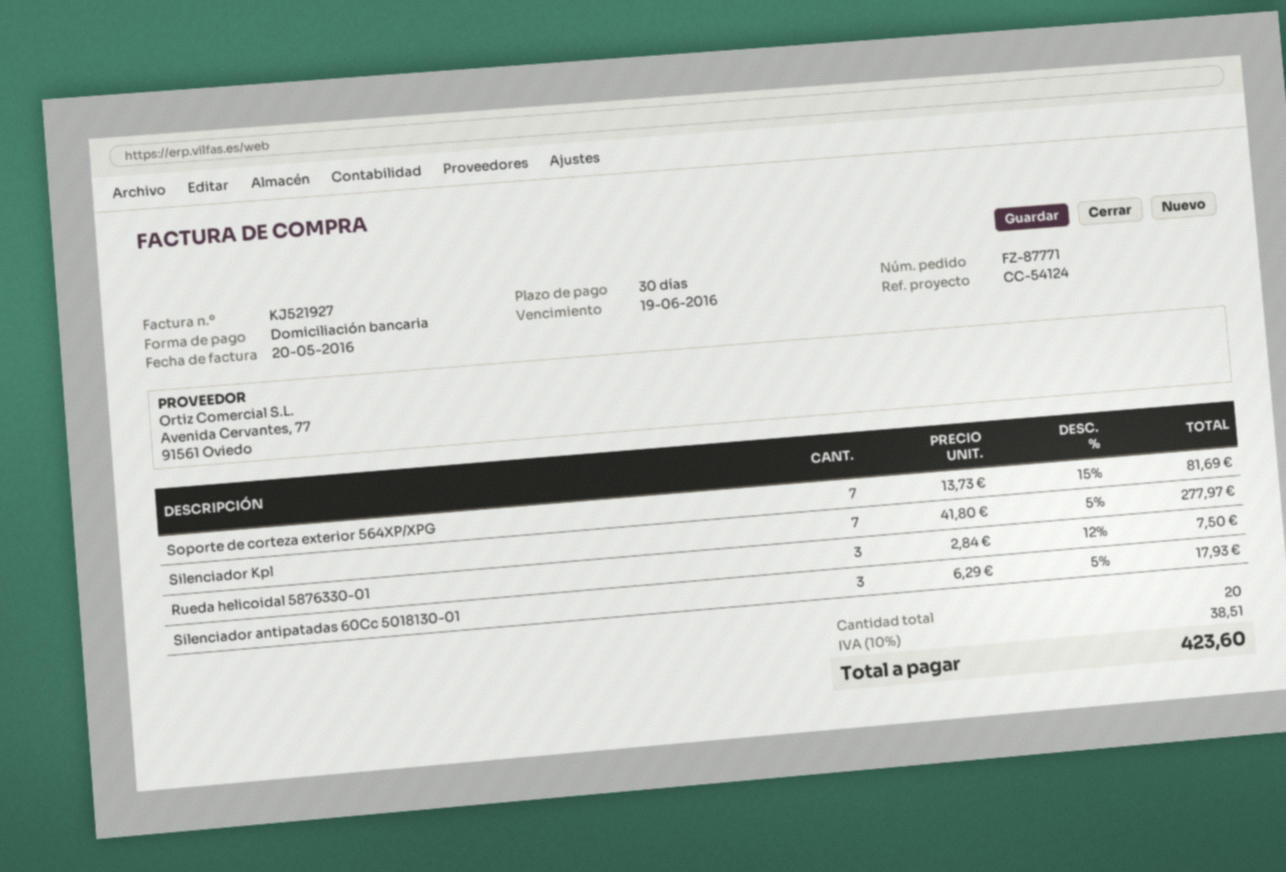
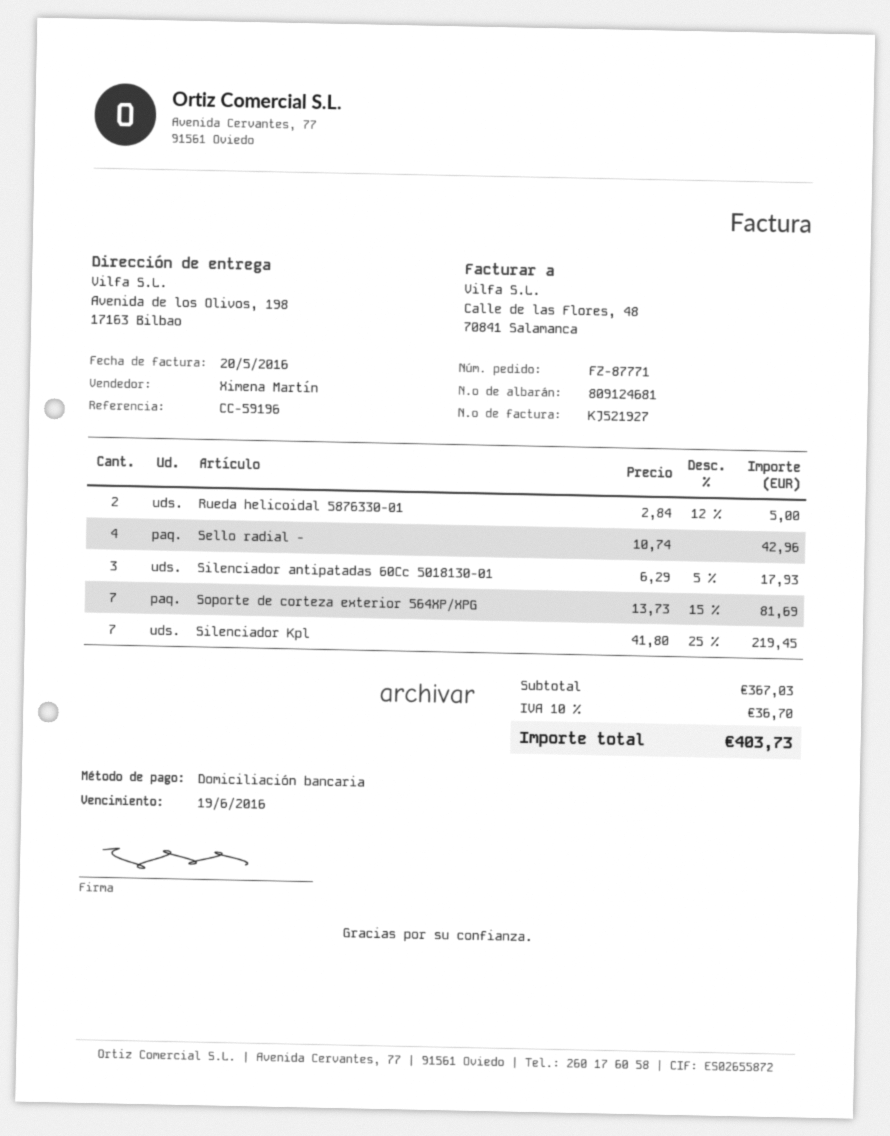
reference: CC-54124 -> CC-59196
Silenciador Kpl: 7 x 41.80 - 5% = 277.97 -> 7 x 41.80 - 25% = 219.45
Rueda helicoidal 5876330-01: 3 x 2.84 - 12% = 7.50 -> 2 x 2.84 - 12% = 5.00
Sello radial -: none -> 4 x 10.74 = 42.96
tax: 10% = 38.51 -> 10% = 36.70
total: 423.60 -> 403.73

